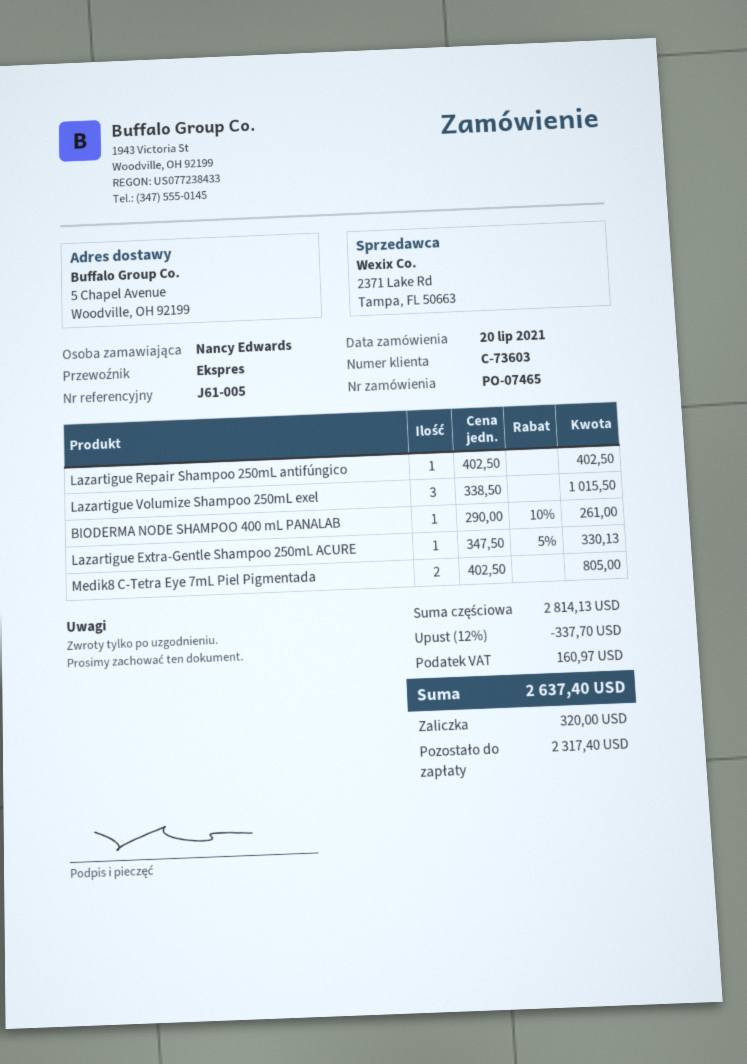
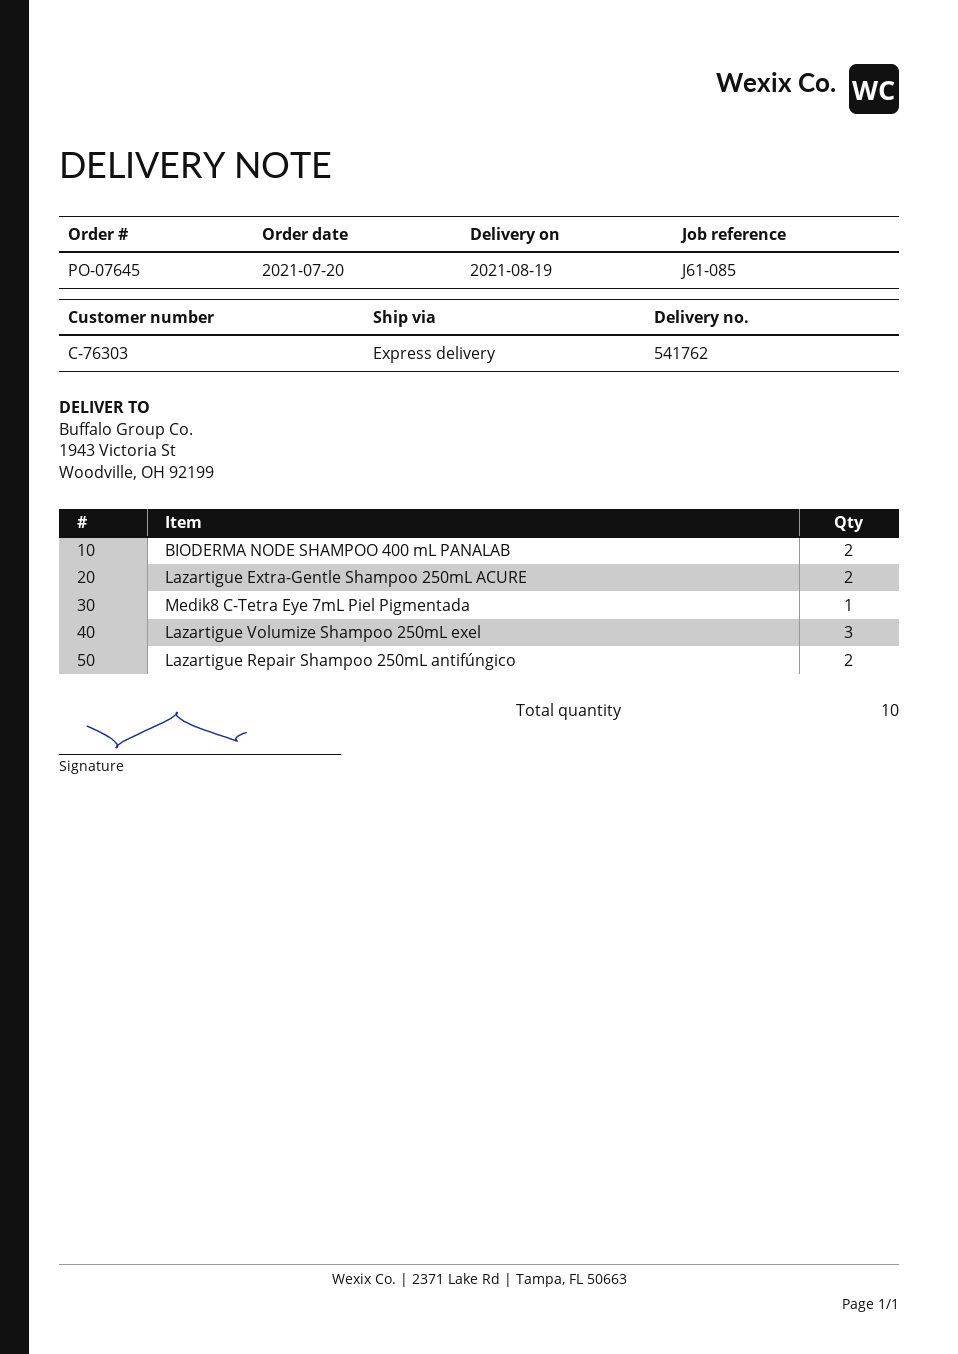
order number: PO-07465 -> PO-07645
customer number: C-73603 -> C-76303
reference: J61-005 -> J61-085
ship to: 5 Chapel Avenue, Woodville, OH 92199 -> 1943 Victoria St, Woodville, OH 92199
Lazartigue Repair Shampoo 250mL antifúngico: 1 -> 2
BIODERMA NODE SHAMPOO 400 mL PANALAB: 1 -> 2
Lazartigue Extra-Gentle Shampoo 250mL ACURE: 1 -> 2
Medik8 C-Tetra Eye 7mL Piel Pigmentada: 2 -> 1

